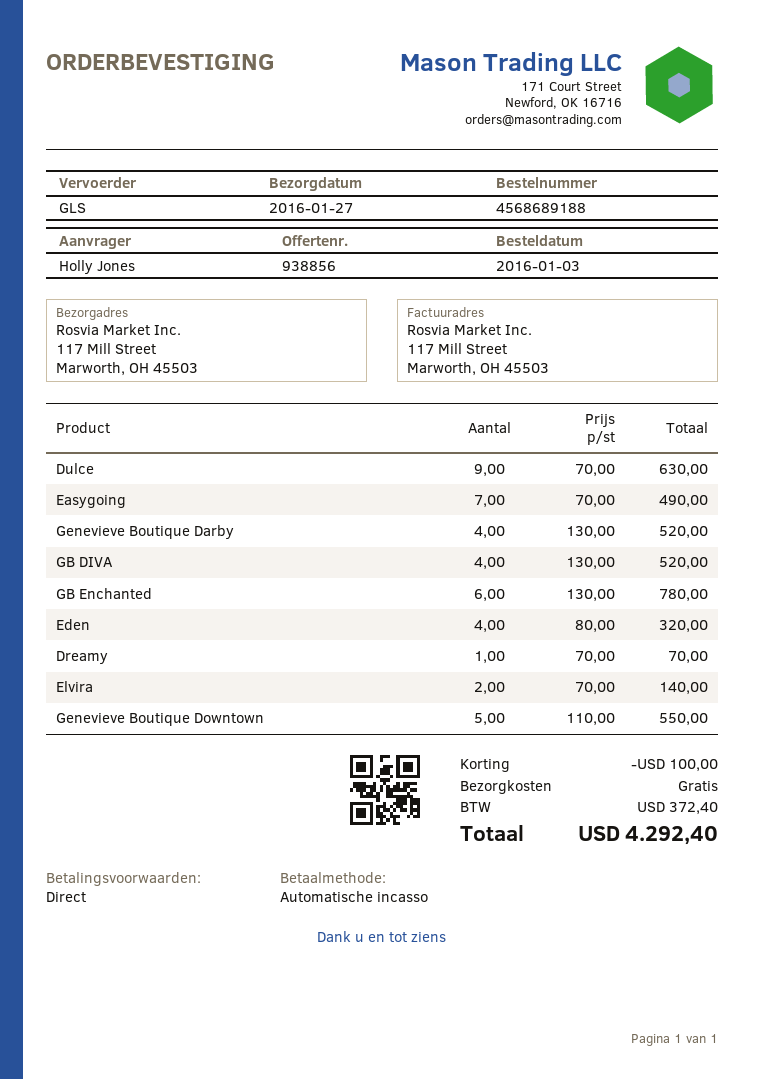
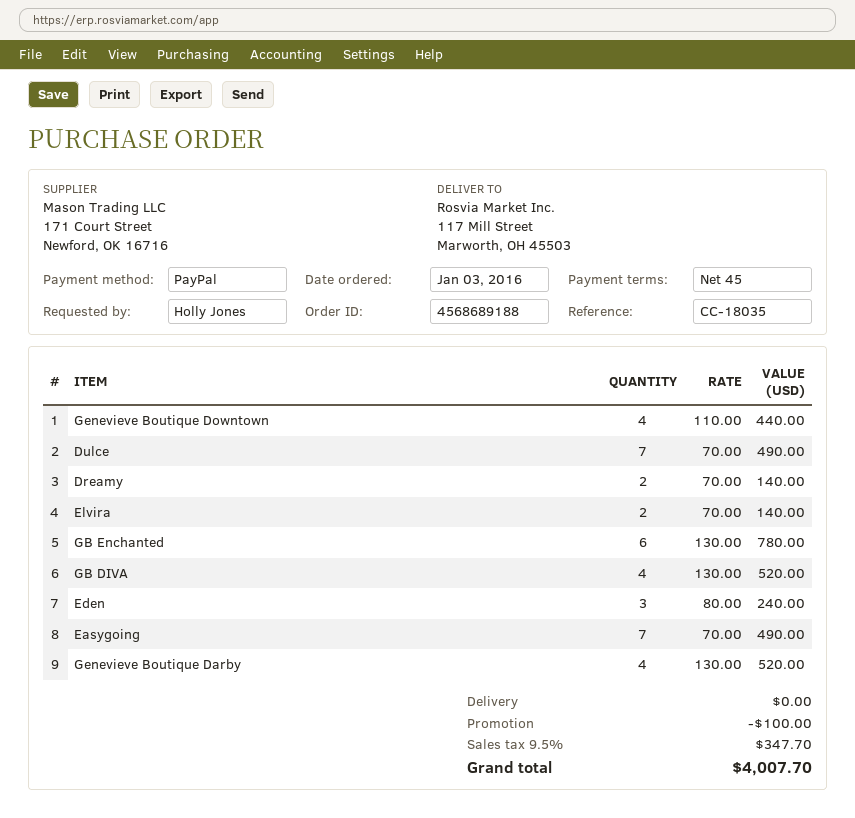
payment terms: on receipt -> 45 days
payment method: direct debit -> PayPal
Dulce: 9 x 70.00 = 630.00 -> 7 x 70.00 = 490.00
Eden: 4 x 80.00 = 320.00 -> 3 x 80.00 = 240.00
Dreamy: 1 x 70.00 = 70.00 -> 2 x 70.00 = 140.00
Genevieve Boutique Downtown: 5 x 110.00 = 550.00 -> 4 x 110.00 = 440.00
tax: 372.40 -> 347.70
total: 4292.40 -> 4007.70

